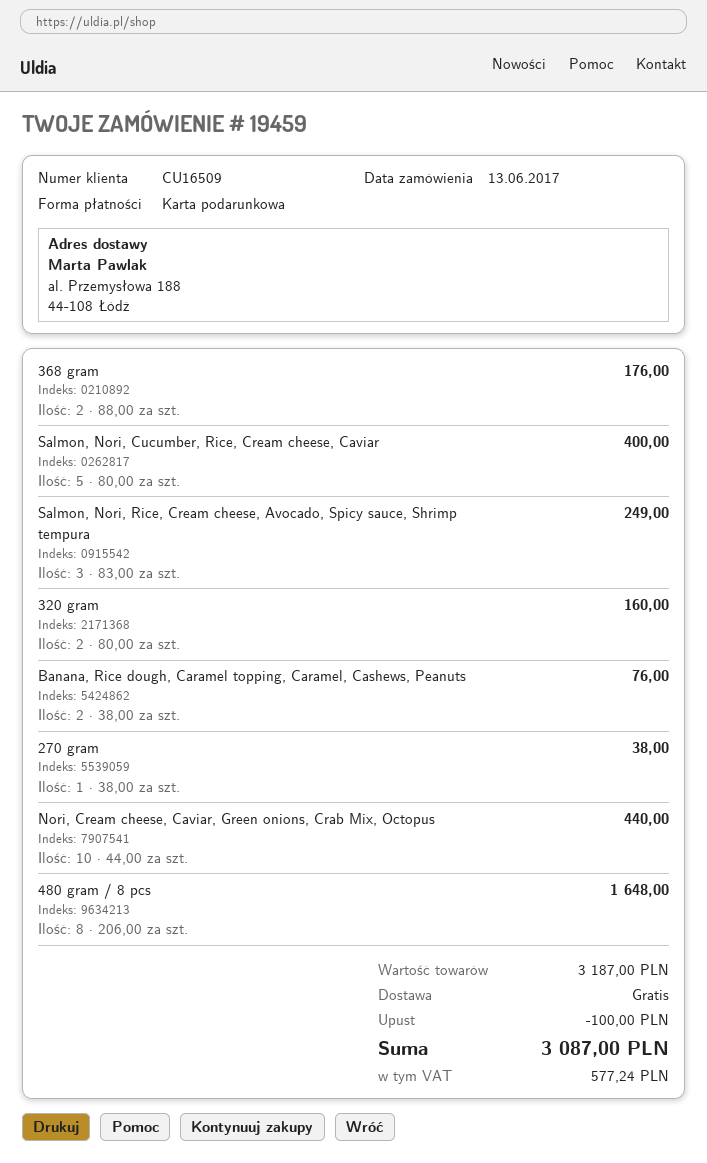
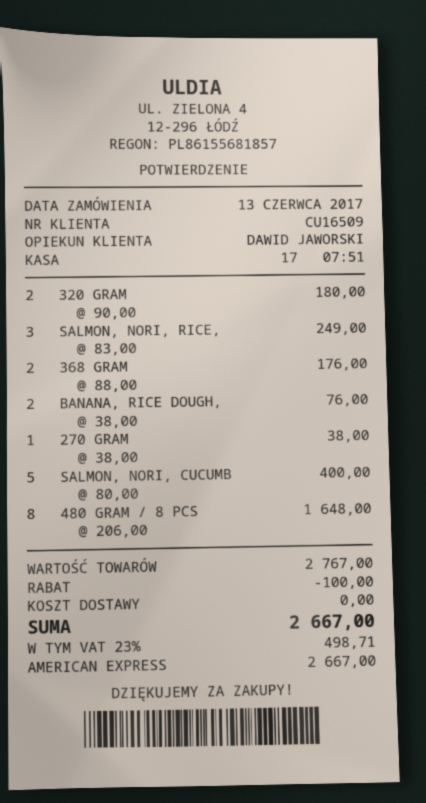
payment method: gift card -> American Express
320 gram: 2 x 80.00 = 160.00 -> 2 x 90.00 = 180.00
Nori, Cream cheese, Caviar, Green onions, Crab Mix, Octopus: 10 x 44.00 = 440.00 -> none
subtotal: 3187.00 -> 2767.00
tax: 577.24 -> 498.71
total: 3087.00 -> 2667.00

